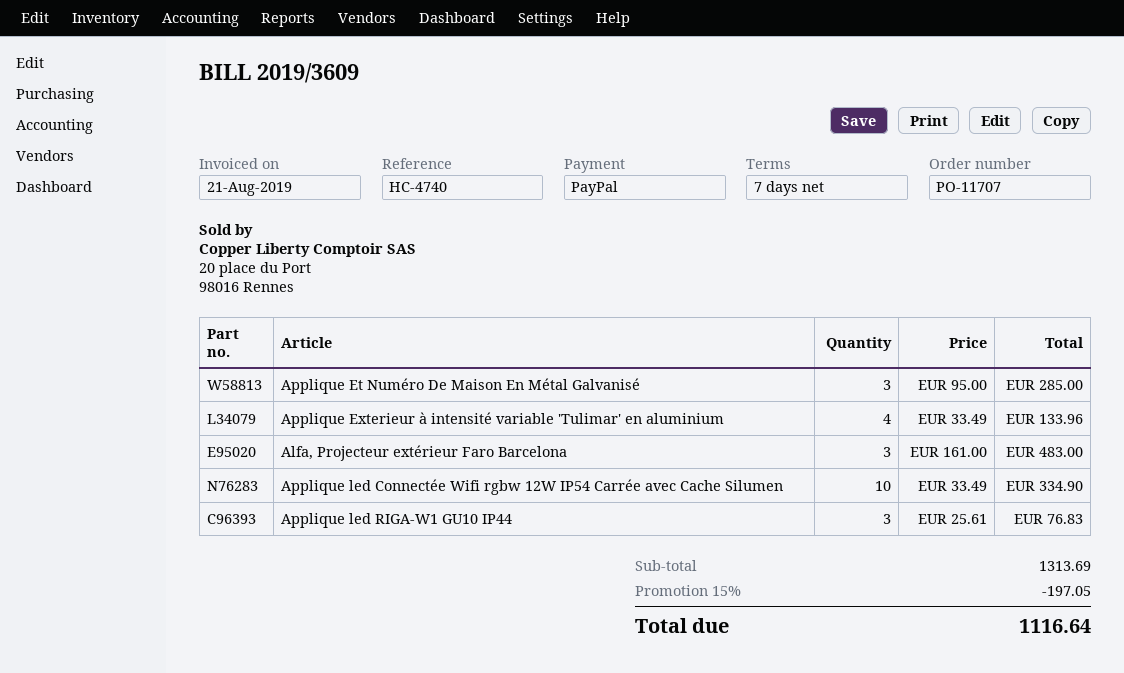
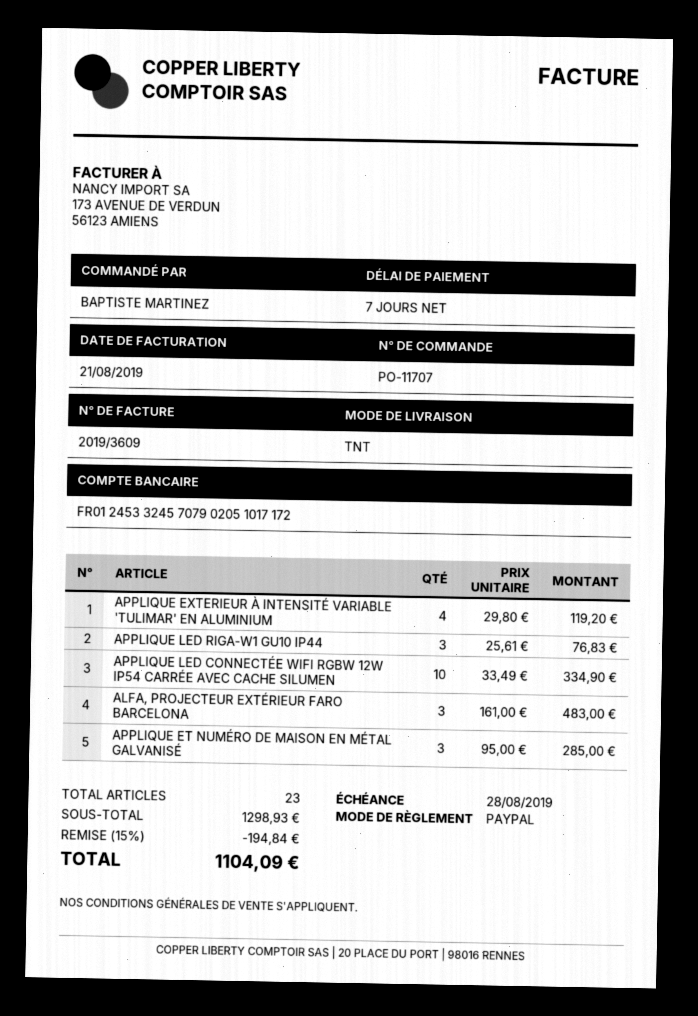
Applique Exterieur à intensité variable 'Tulimar' en aluminium: 4 x 33.49 = 133.96 -> 4 x 29.80 = 119.20
subtotal: 1313.69 -> 1298.93
discount: 15% = 197.05 -> 15% = 194.84
total: 1116.64 -> 1104.09

